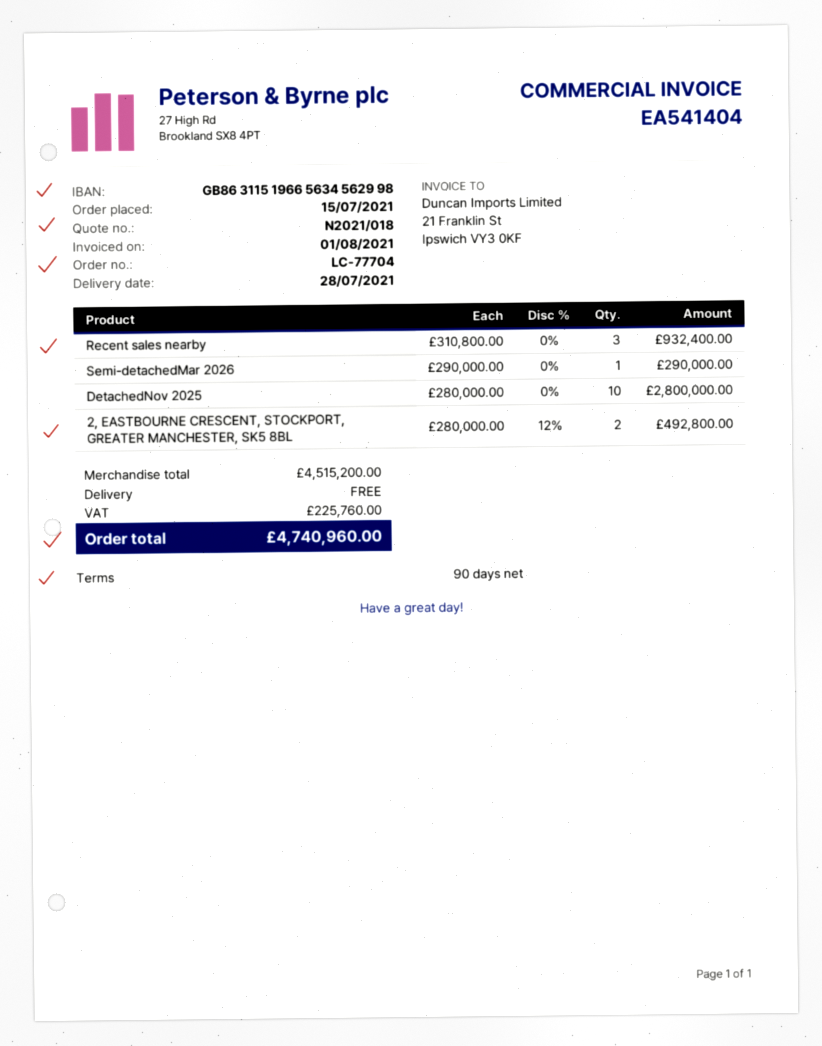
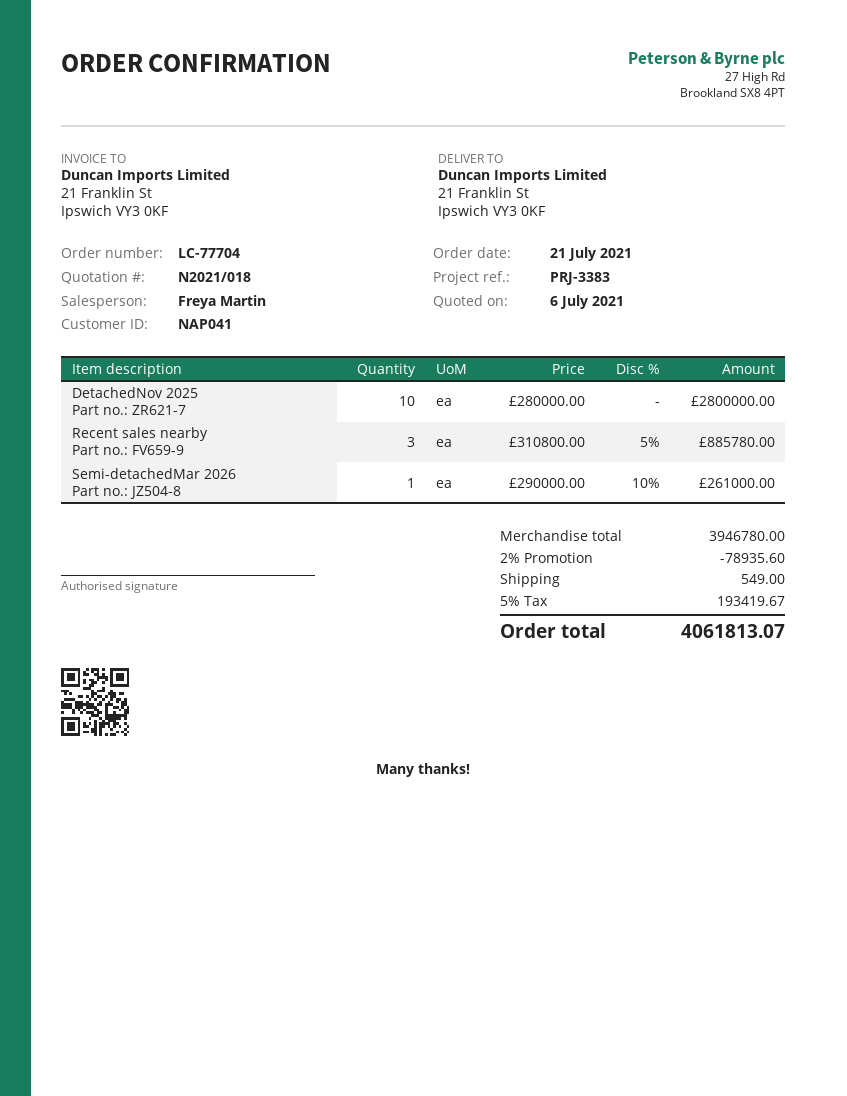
order date: 2021-07-15 -> 2021-07-21
Recent sales nearby: 3 x 310800.00 = 932400.00 -> 3 x 310800.00 - 5% = 885780.00
Semi-detachedMar 2026: 1 x 290000.00 = 290000.00 -> 1 x 290000.00 - 10% = 261000.00
2, EASTBOURNE CRESCENT, STOCKPORT, GREATER MANCHESTER, SK5 8BL: 2 x 280000.00 - 12% = 492800.00 -> none
subtotal: 4515200.00 -> 3946780.00
discount: none -> 2% = 78935.60
shipping: 0.00 -> 549.00
tax: 225760.00 -> 193419.67
total: 4740960.00 -> 4061813.07

